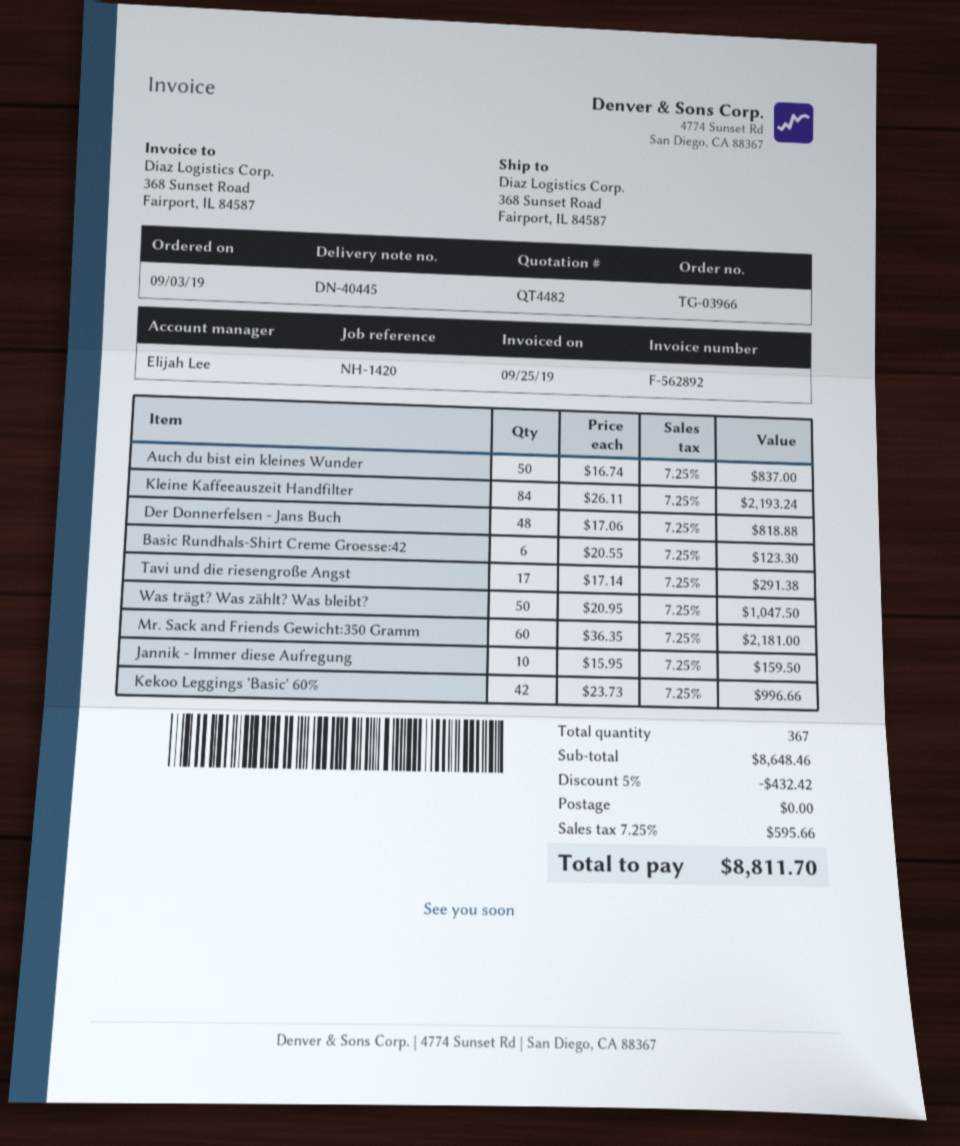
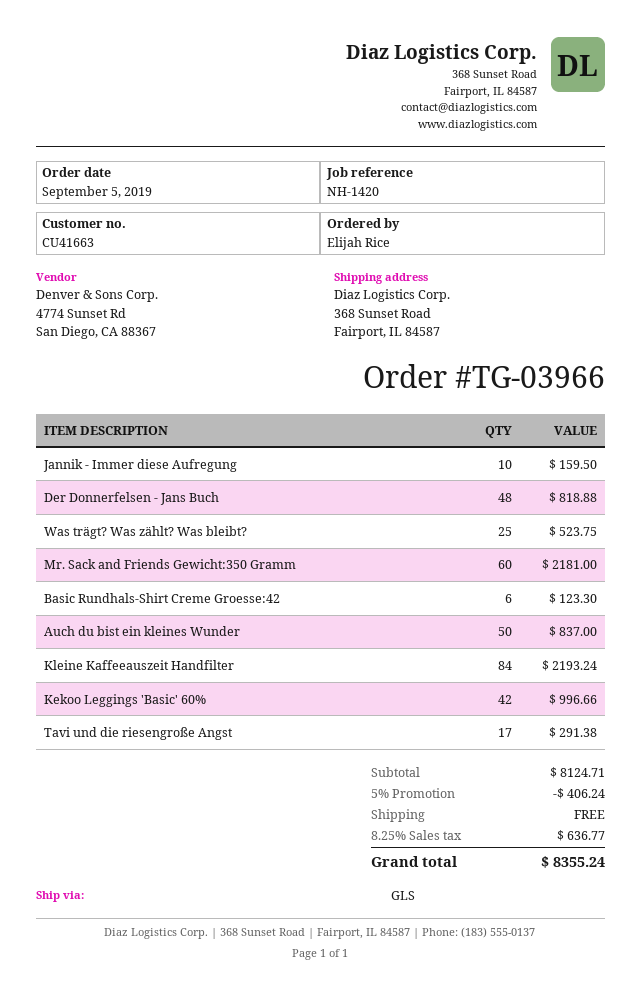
order date: 2019-09-03 -> 2019-09-05
Was trägt? Was zählt? Was bleibt?: 50 for 1047.50 -> 25 for 523.75
subtotal: 8648.46 -> 8124.71
discount: 5% = 432.42 -> 5% = 406.24
tax: 7.25% = 595.66 -> 8.25% = 636.77
total: 8811.70 -> 8355.24

